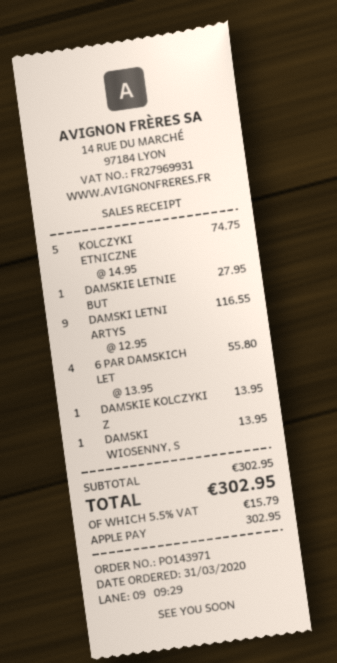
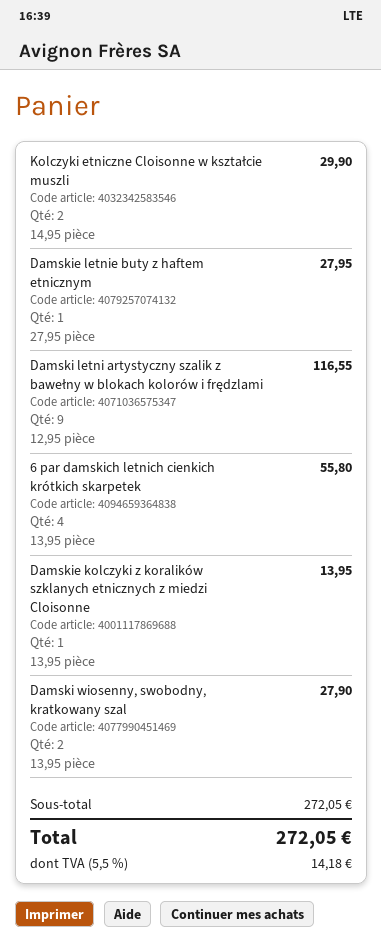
KOLCZYKI ETNICZNE: 5 x 14.95 = 74.75 -> 2 x 14.95 = 29.90
DAMSKI WIOSENNY, S: 1 x 13.95 = 13.95 -> 2 x 13.95 = 27.90
subtotal: 302.95 -> 272.05
tax: 5.5% = 15.79 -> 5.5% = 14.18
total: 302.95 -> 272.05

